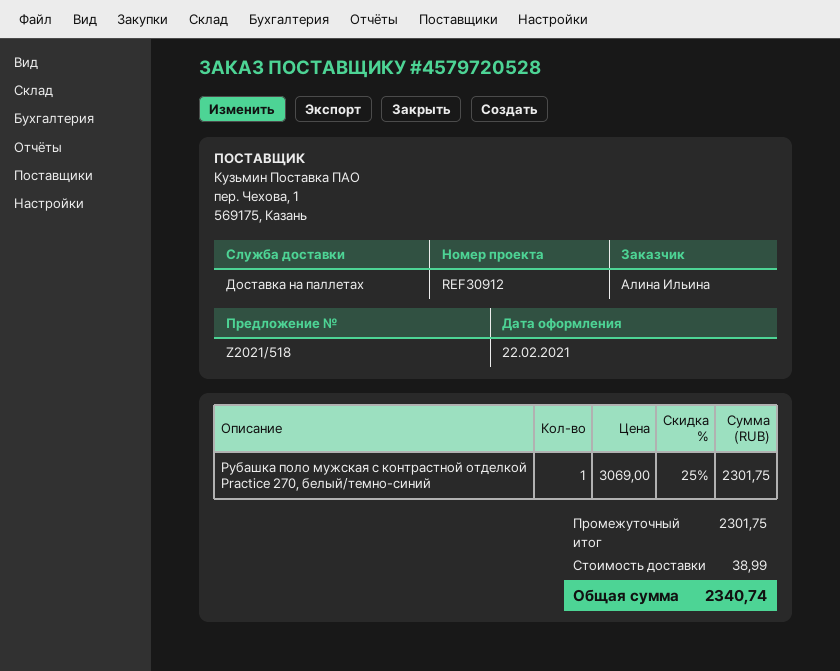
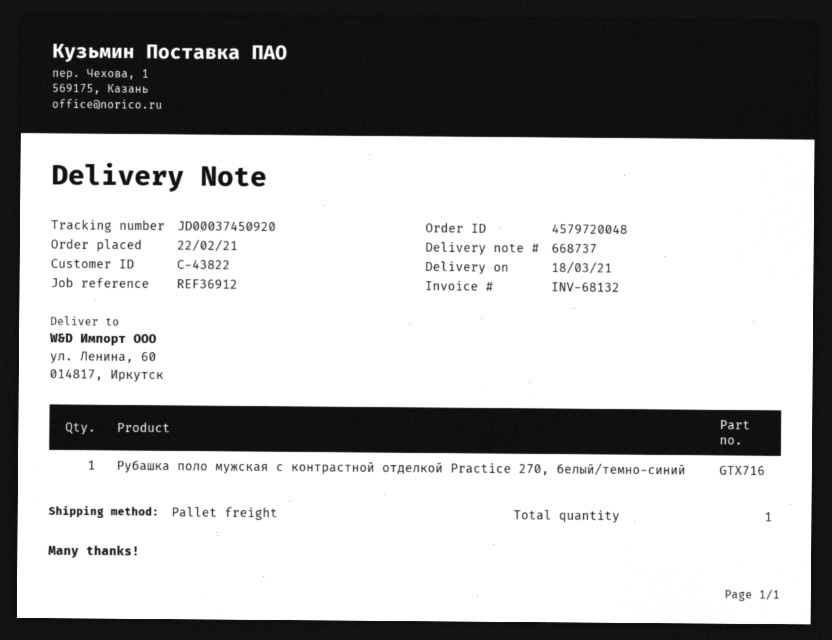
order number: 4579720528 -> 4579720048
reference: REF30912 -> REF36912

